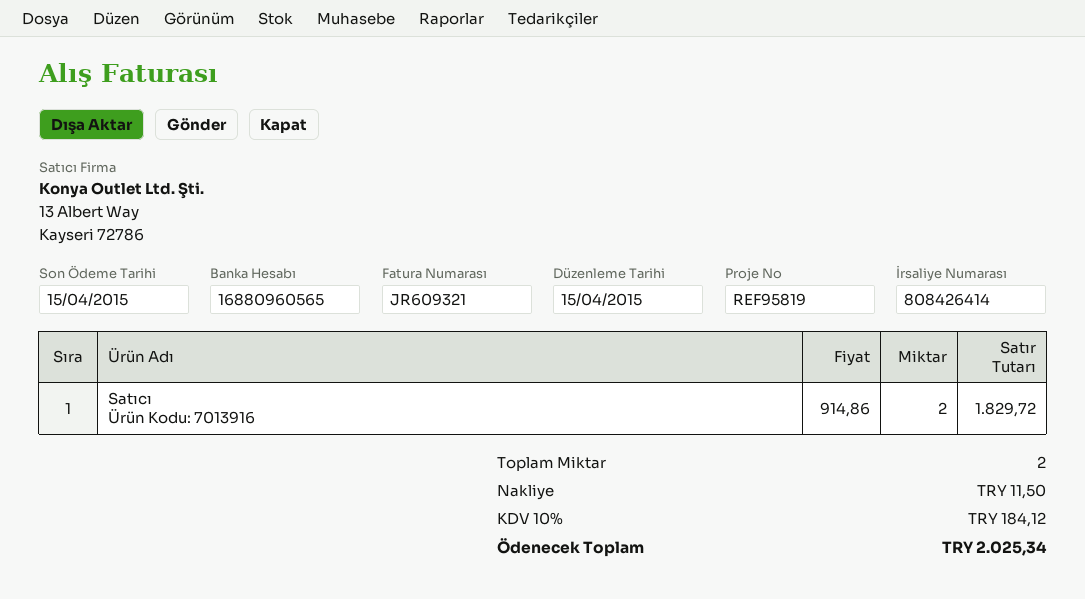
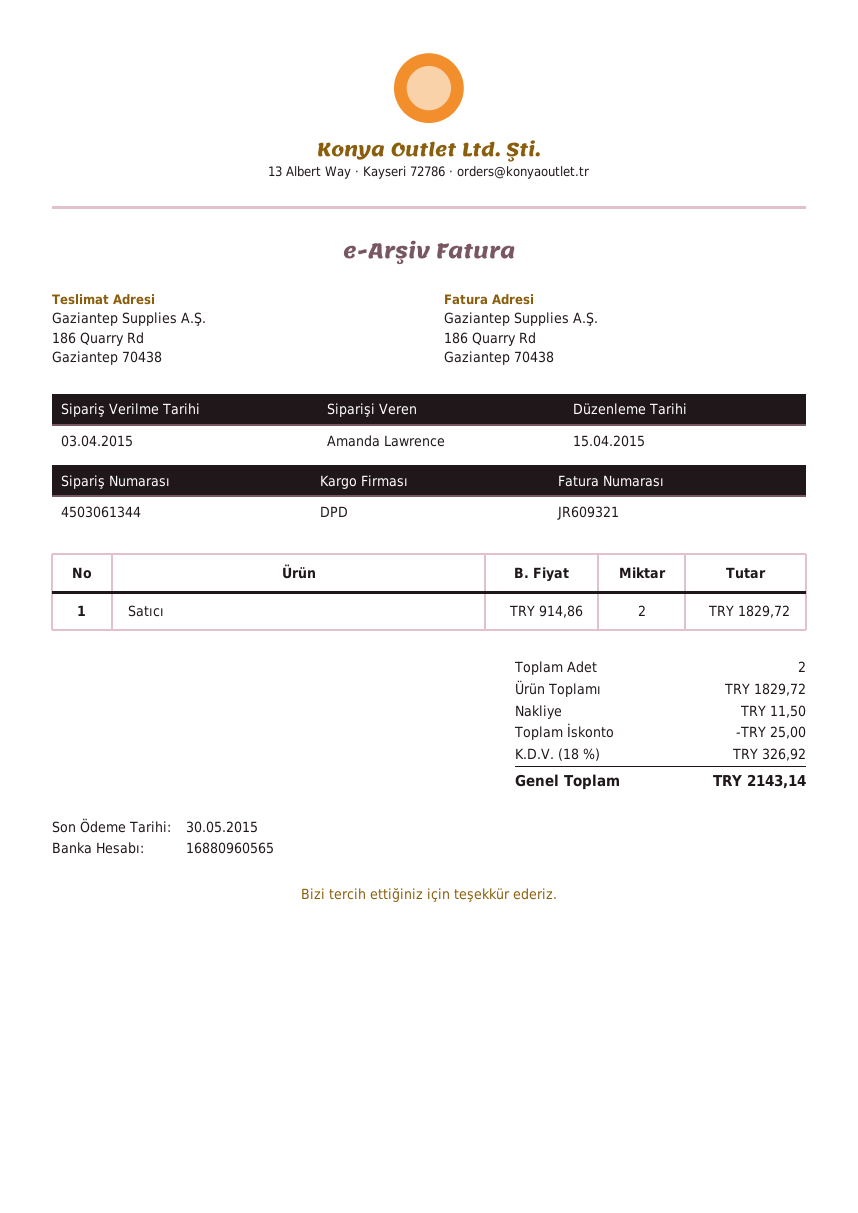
due date: 2015-04-15 -> 2015-05-30
discount: none -> 25.00
tax: 10% = 184.12 -> 18% = 326.92
total: 2025.34 -> 2143.14

